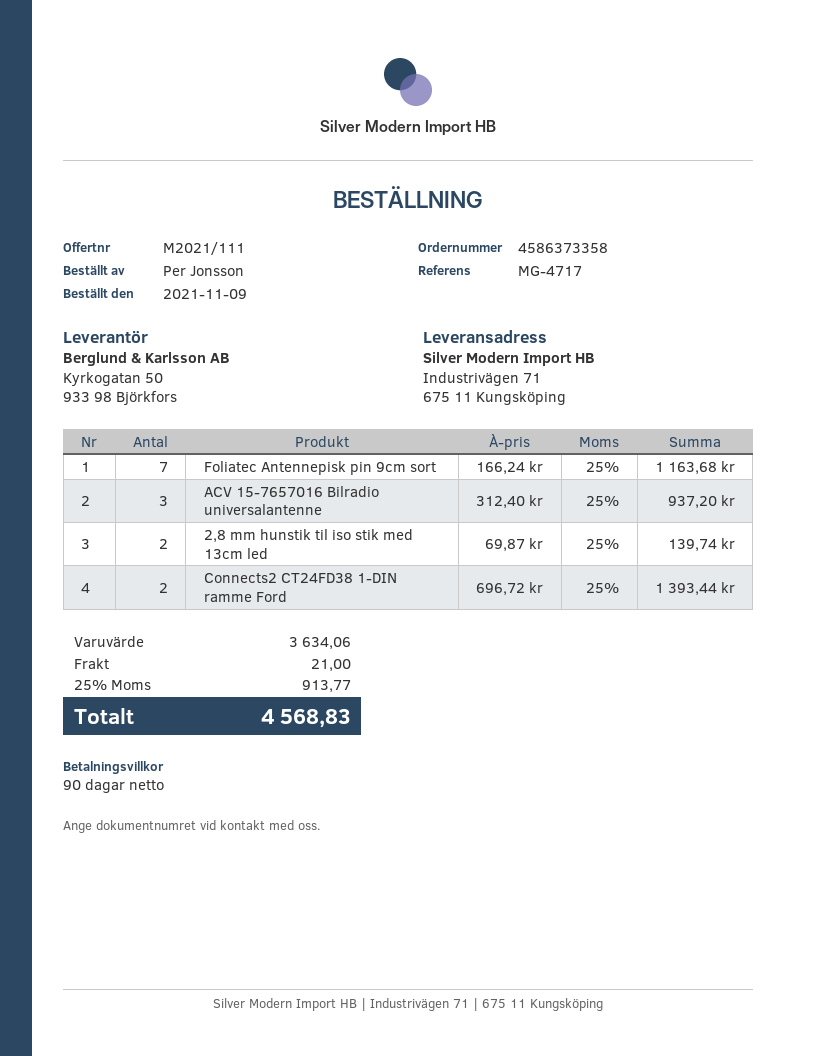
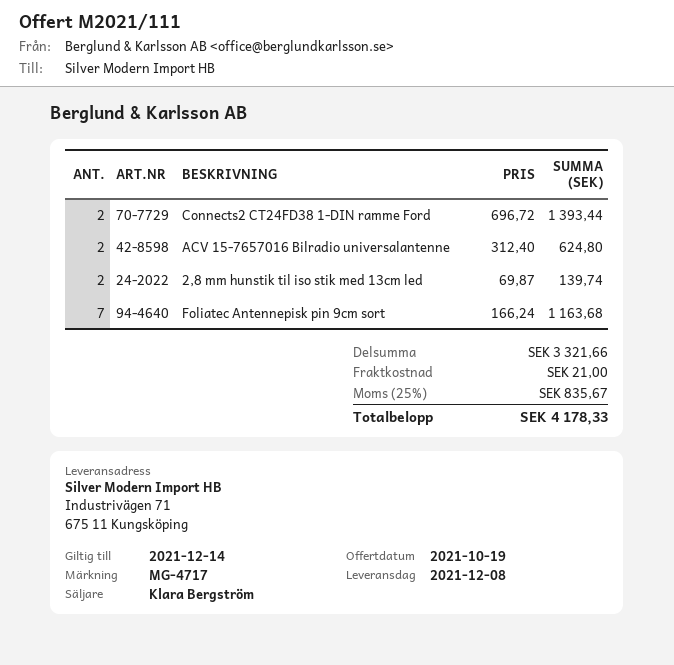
ACV 15-7657016 Bilradio universalantenne: 3 x 312.40 = 937.20 -> 2 x 312.40 = 624.80
subtotal: 3634.06 -> 3321.66
tax: 25% = 913.77 -> 25% = 835.67
total: 4568.83 -> 4178.33

